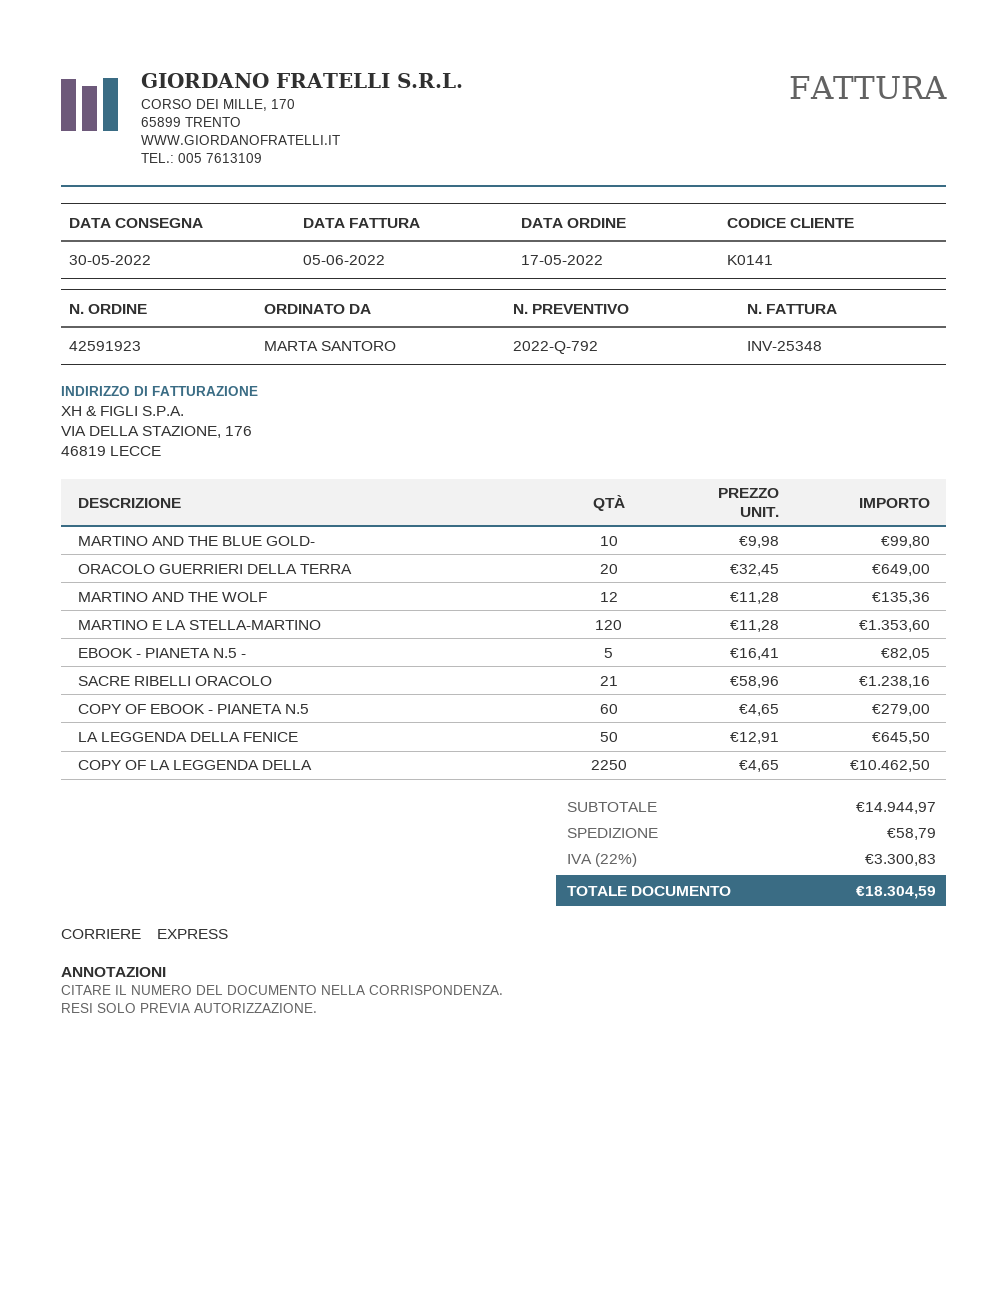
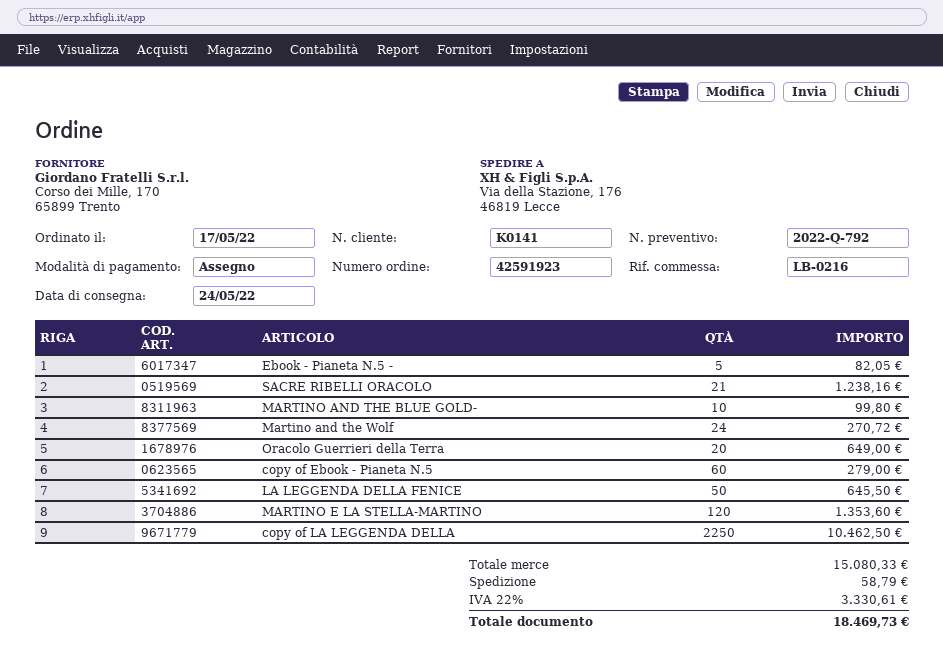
delivery date: 2022-05-30 -> 2022-05-24
MARTINO AND THE WOLF: 12 for 135.36 -> 24 for 270.72
subtotal: 14944.97 -> 15080.33
tax: 22% = 3300.83 -> 22% = 3330.61
total: 18304.59 -> 18469.73

